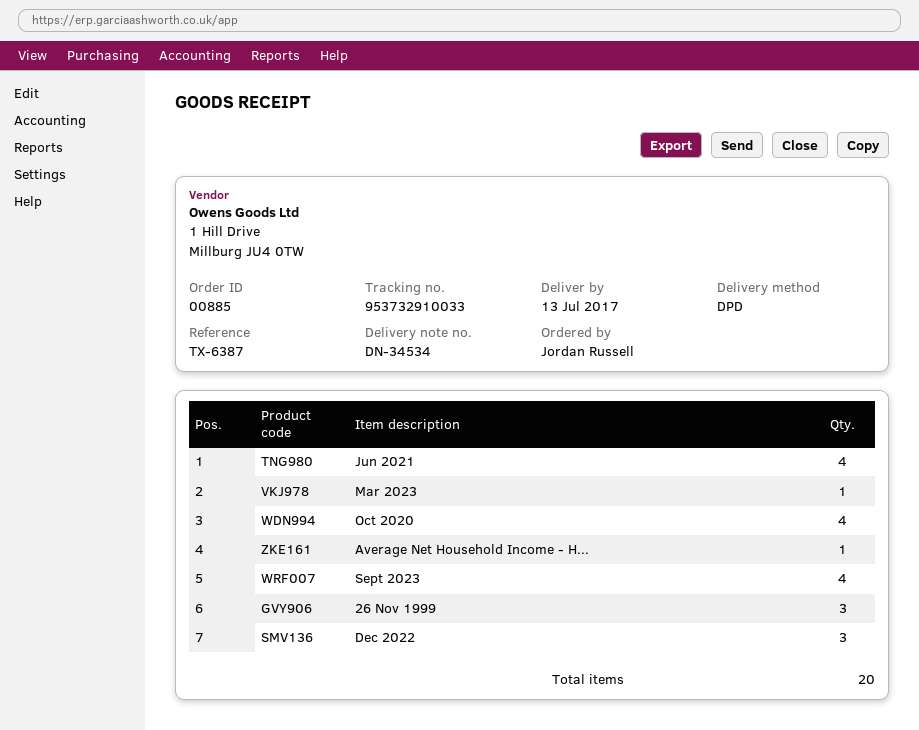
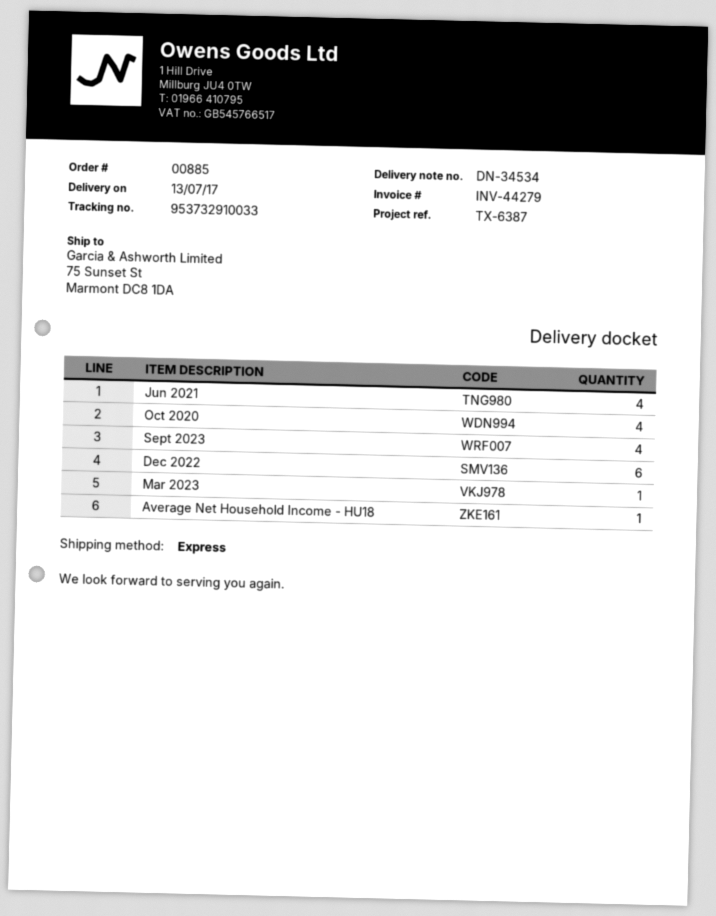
shipping method: DPD -> express
26 Nov 1999: 3 -> none
Dec 2022: 3 -> 6

